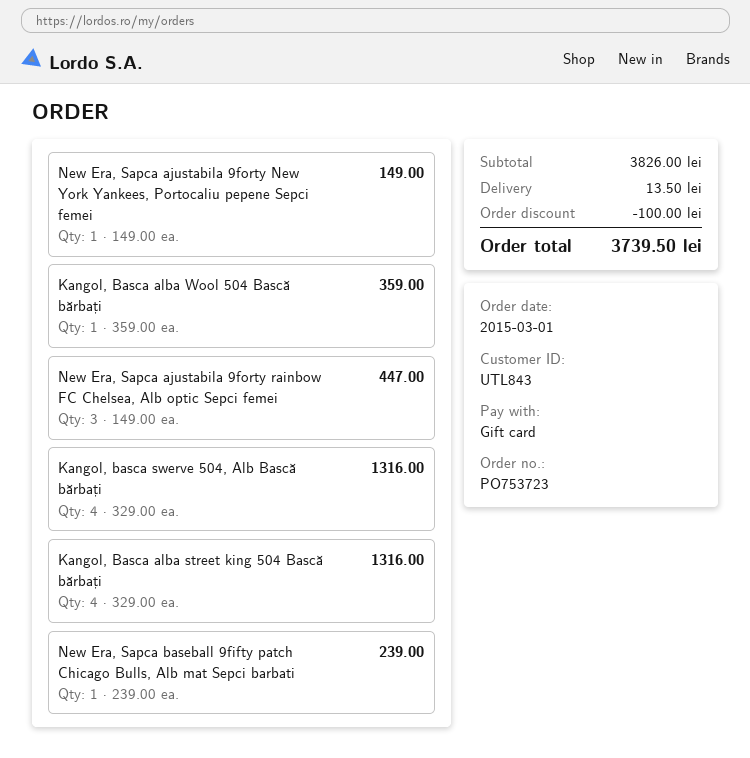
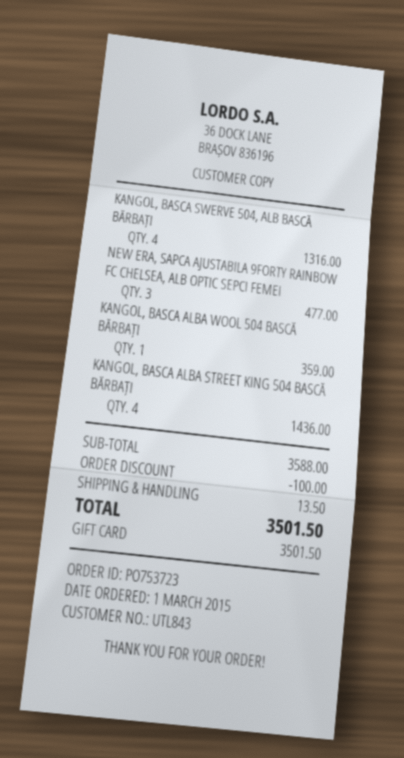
New Era, Sapca ajustabila 9forty New York Yankees, Portocaliu pepene Sepci femei: 1 for 149.00 -> none
New Era, Sapca ajustabila 9forty rainbow FC Chelsea, Alb optic Sepci femei: 3 for 447.00 -> 3 for 477.00
Kangol, Basca alba street king 504 Bască bărbați: 4 for 1316.00 -> 4 for 1436.00
New Era, Sapca baseball 9fifty patch Chicago Bulls, Alb mat Sepci barbati: 1 for 239.00 -> none
subtotal: 3826.00 -> 3588.00
total: 3739.50 -> 3501.50

